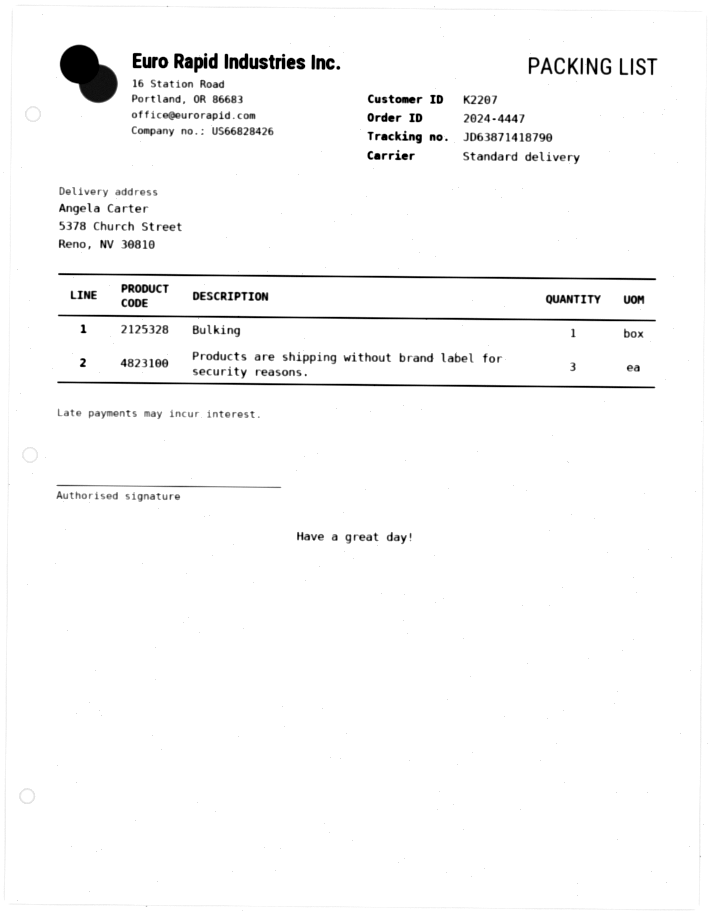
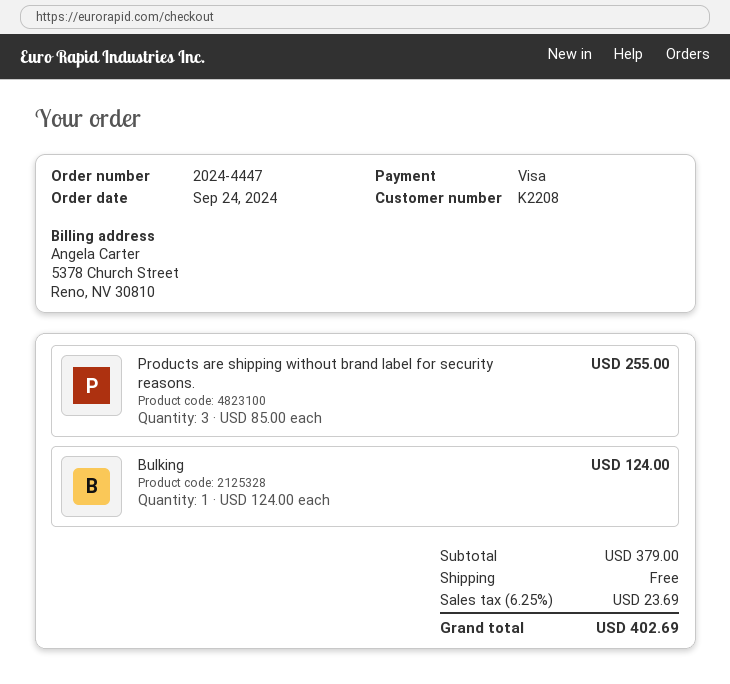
customer number: K2207 -> K2208

